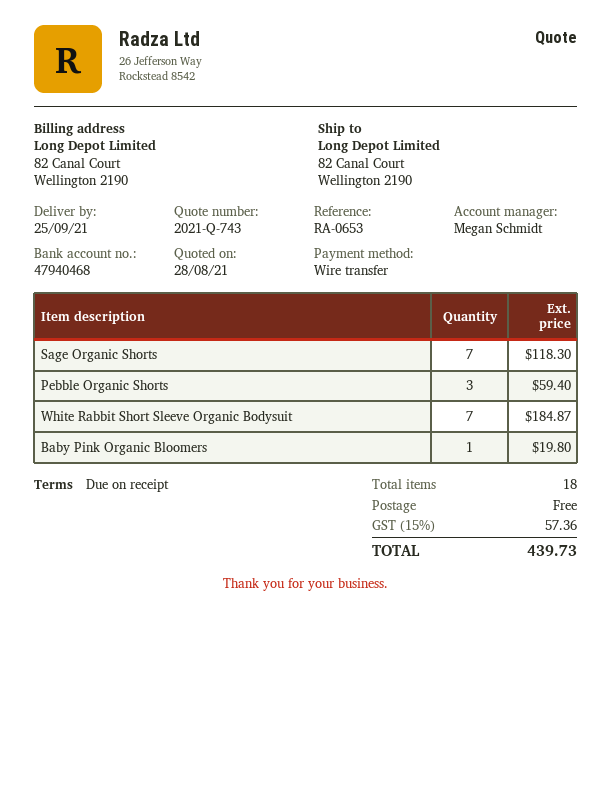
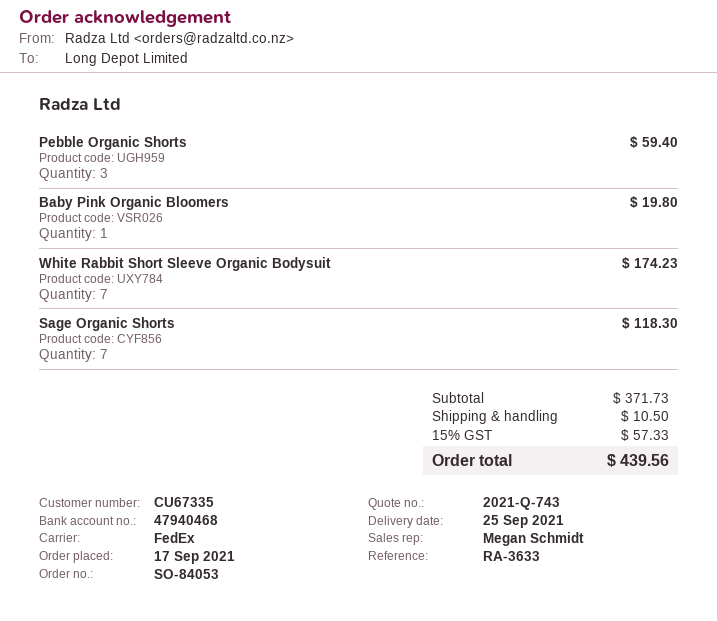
reference: RA-0653 -> RA-3633
White Rabbit Short Sleeve Organic Bodysuit: 7 for 184.87 -> 7 for 174.23
shipping: 0.00 -> 10.50
tax: 15% = 57.36 -> 15% = 57.33
total: 439.73 -> 439.56

